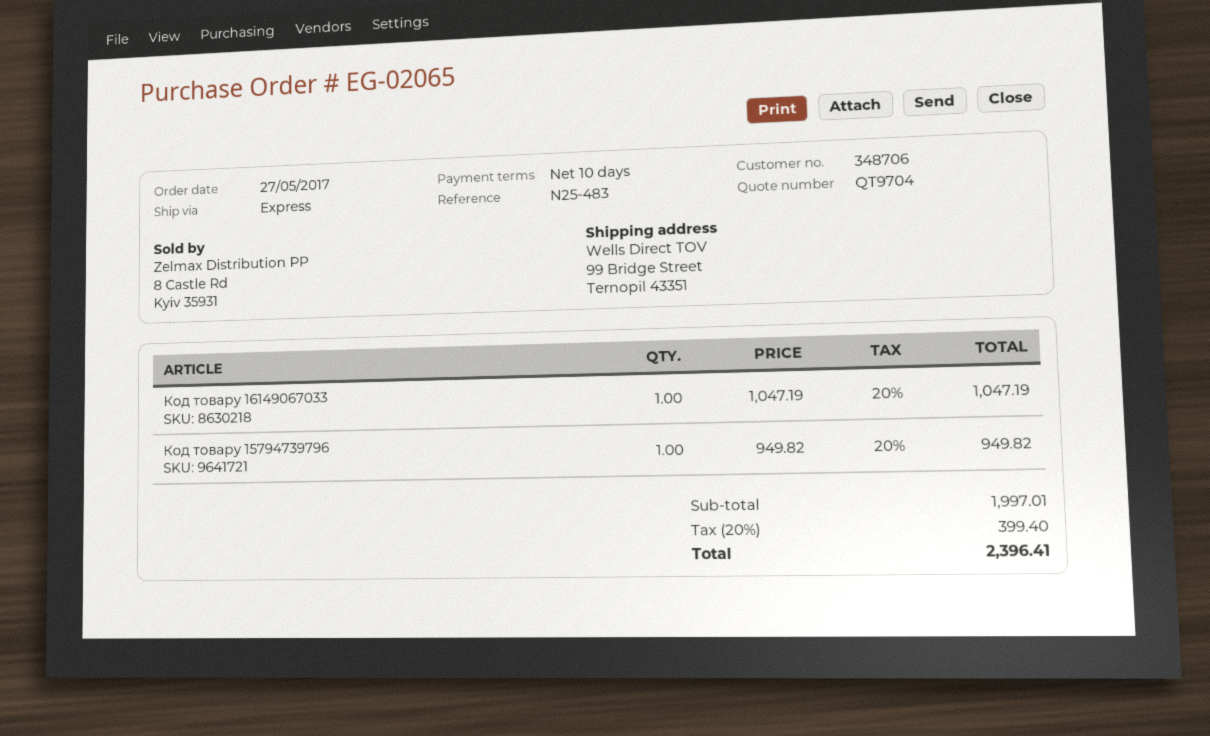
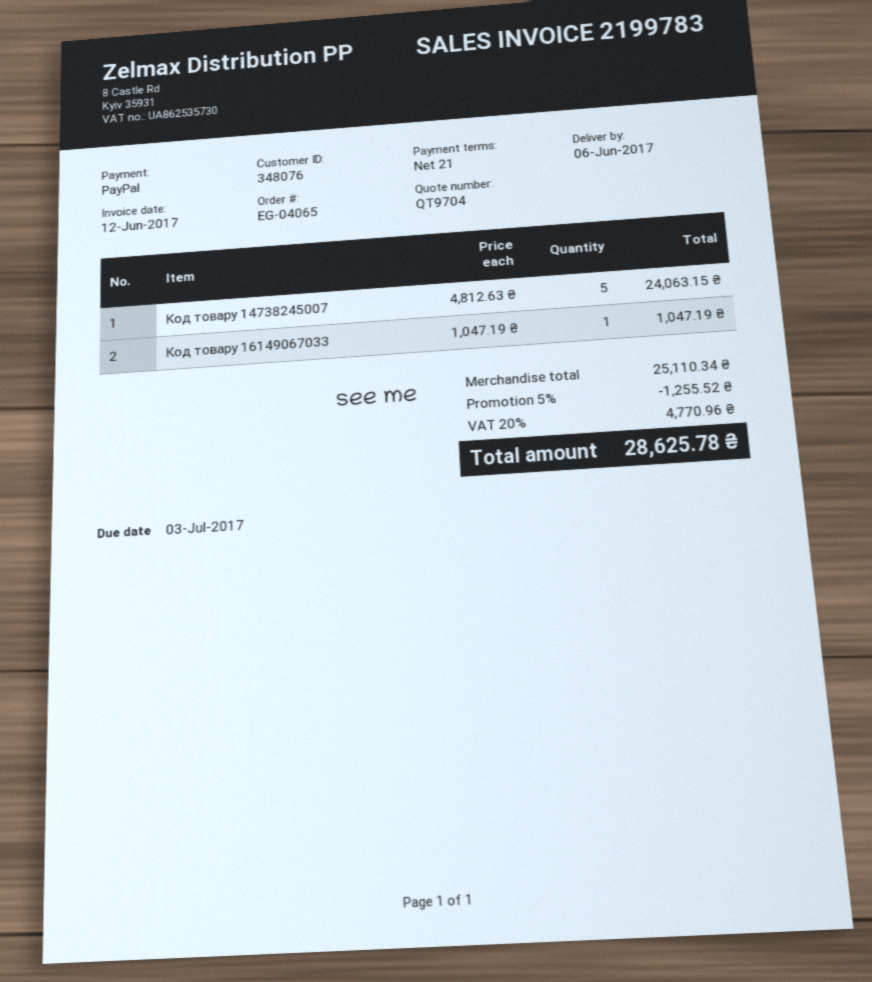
order number: EG-02065 -> EG-04065
payment terms: 10 days -> 21 days
customer number: 348706 -> 348076
Код товару 15794739796: 1 x 949.82 = 949.82 -> none
Код товару 14738245007: none -> 5 x 4812.63 = 24063.15
subtotal: 1997.01 -> 25110.34
discount: none -> 5% = 1255.52
tax: 20% = 399.40 -> 20% = 4770.96
total: 2396.41 -> 28625.78

